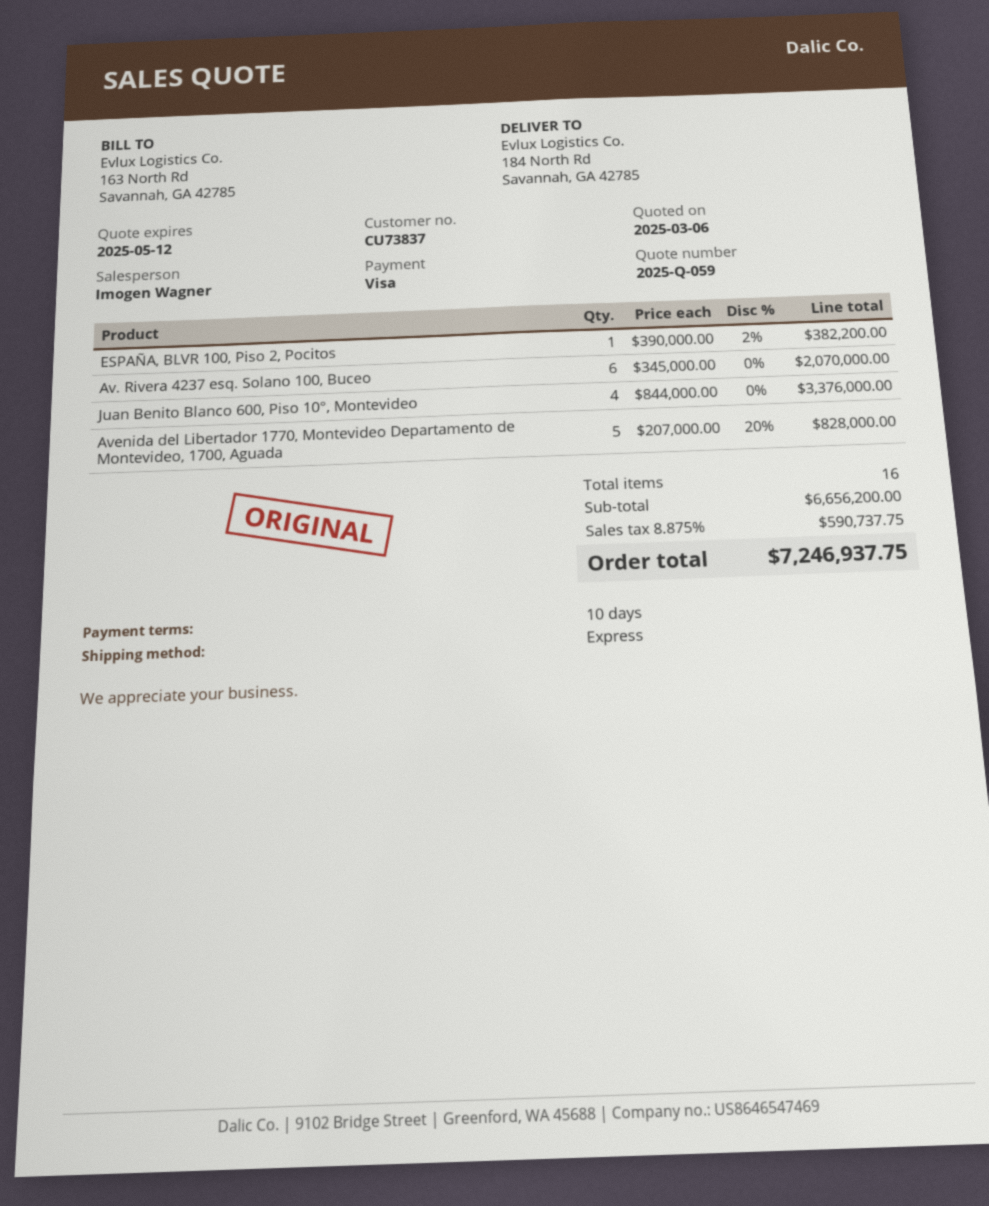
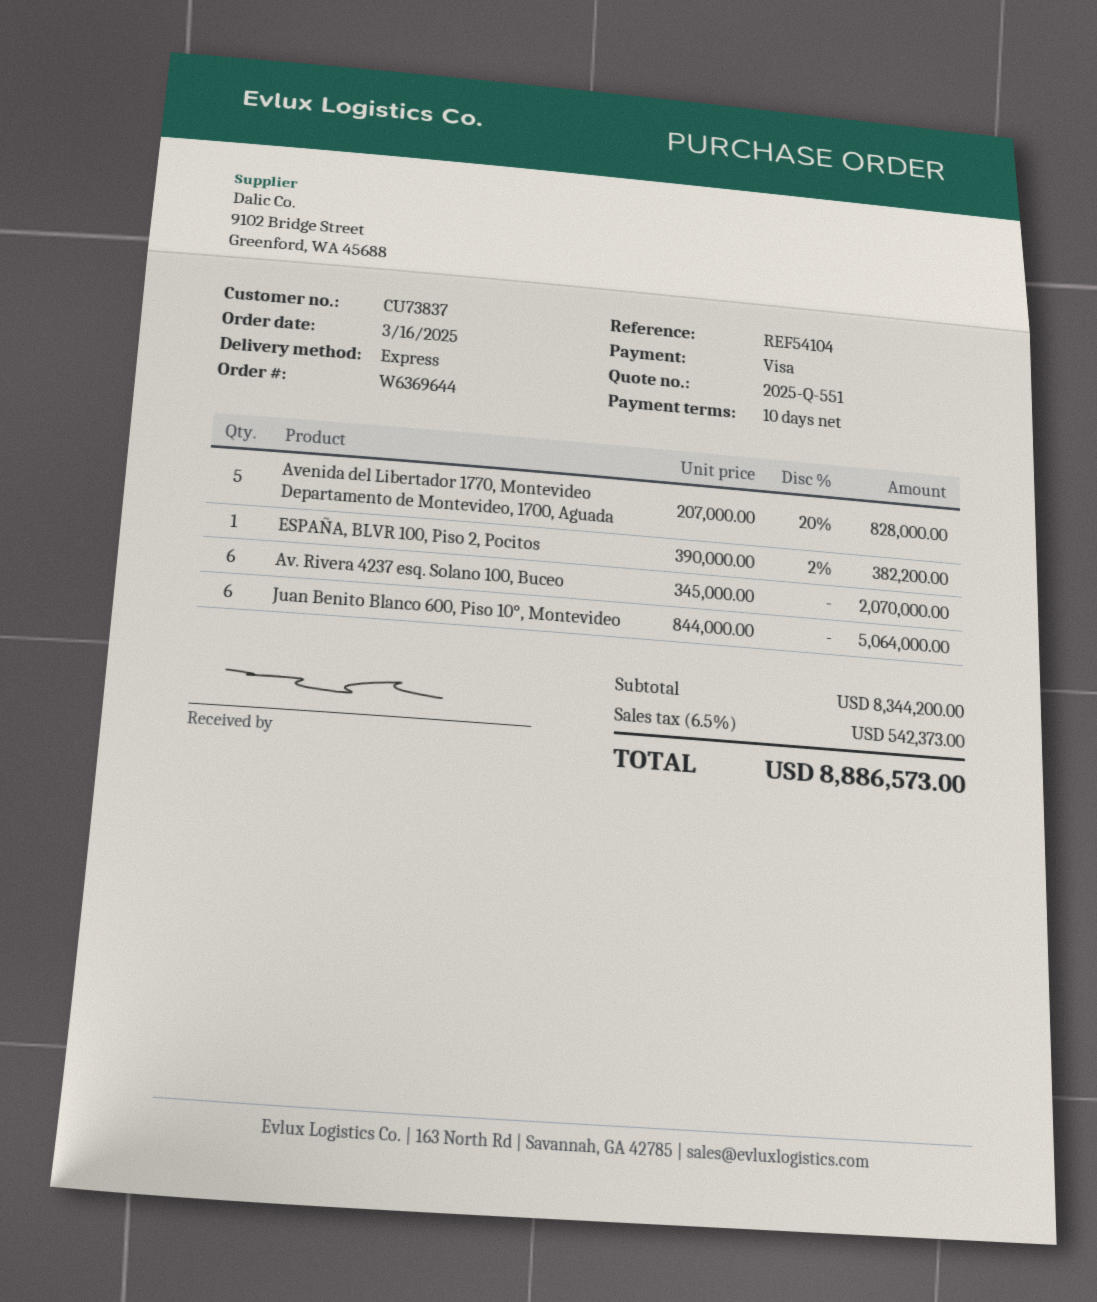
quote number: 2025-Q-059 -> 2025-Q-551
Juan Benito Blanco 600, Piso 10°, Montevideo: 4 x 844000.00 = 3376000.00 -> 6 x 844000.00 = 5064000.00
subtotal: 6656200.00 -> 8344200.00
tax: 8.875% = 590737.75 -> 6.5% = 542373.00
total: 7246937.75 -> 8886573.00

